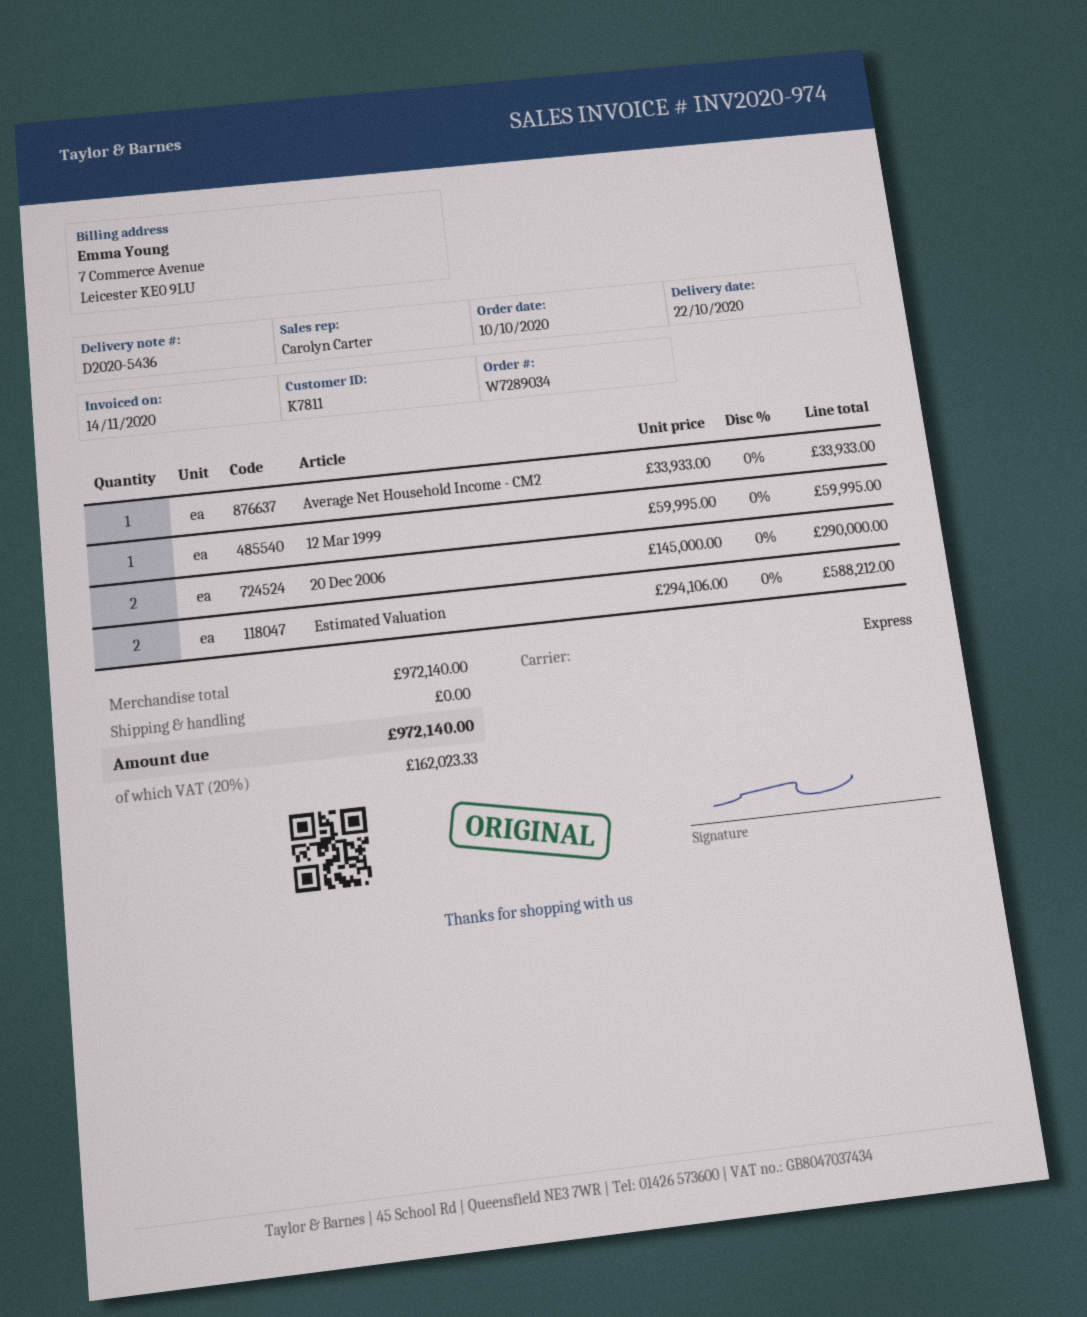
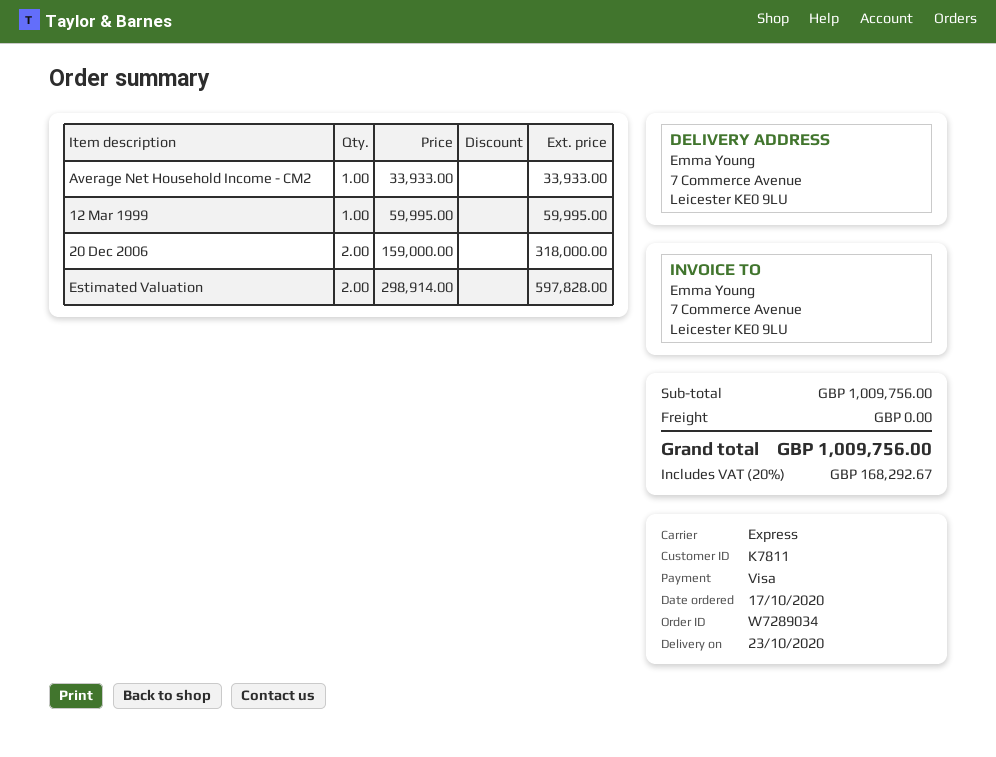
order date: 2020-10-10 -> 2020-10-17
delivery date: 2020-10-22 -> 2020-10-23
20 Dec 2006: 2 x 145000.00 = 290000.00 -> 2 x 159000.00 = 318000.00
Estimated Valuation: 2 x 294106.00 = 588212.00 -> 2 x 298914.00 = 597828.00
subtotal: 972140.00 -> 1009756.00
tax: 20% = 162023.33 -> 20% = 168292.67
total: 972140.00 -> 1009756.00

